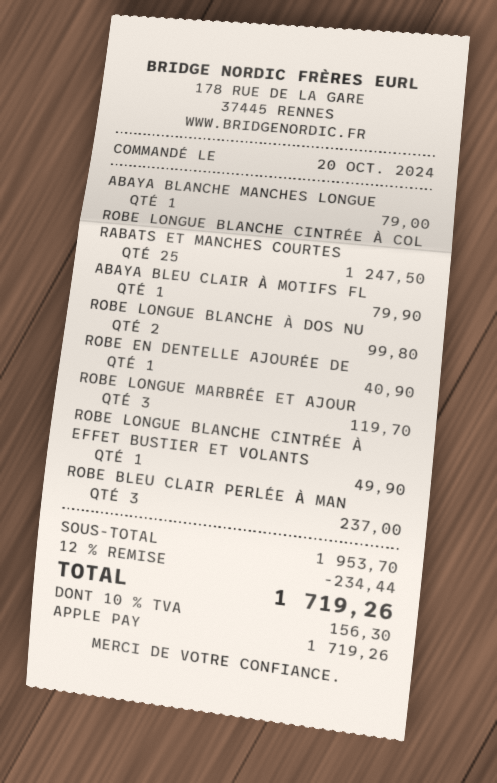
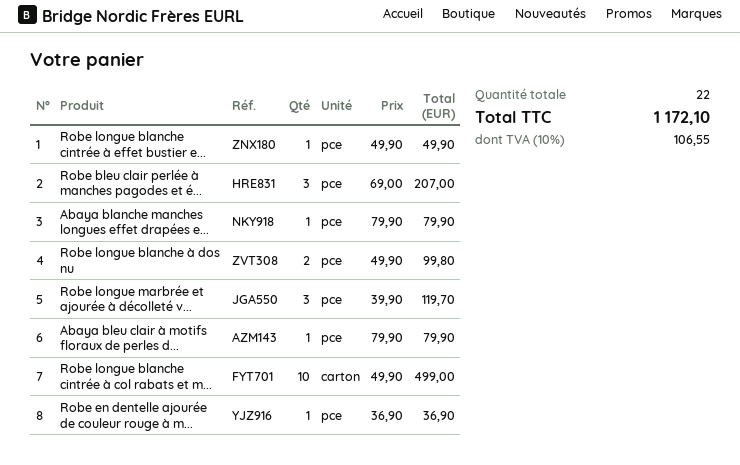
ABAYA BLANCHE MANCHES LONGUE: 1 for 79.00 -> 1 for 79.90
ROBE LONGUE BLANCHE CINTRÉE À COL RABATS ET MANCHES COURTES: 25 for 1247.50 -> 10 for 499.00
ROBE EN DENTELLE AJOURÉE DE: 1 for 40.90 -> 1 for 36.90
ROBE BLEU CLAIR PERLÉE À MAN: 3 for 237.00 -> 3 for 207.00
discount: 12% = 234.44 -> none
tax: 10% = 156.30 -> 10% = 106.55
total: 1719.26 -> 1172.10

